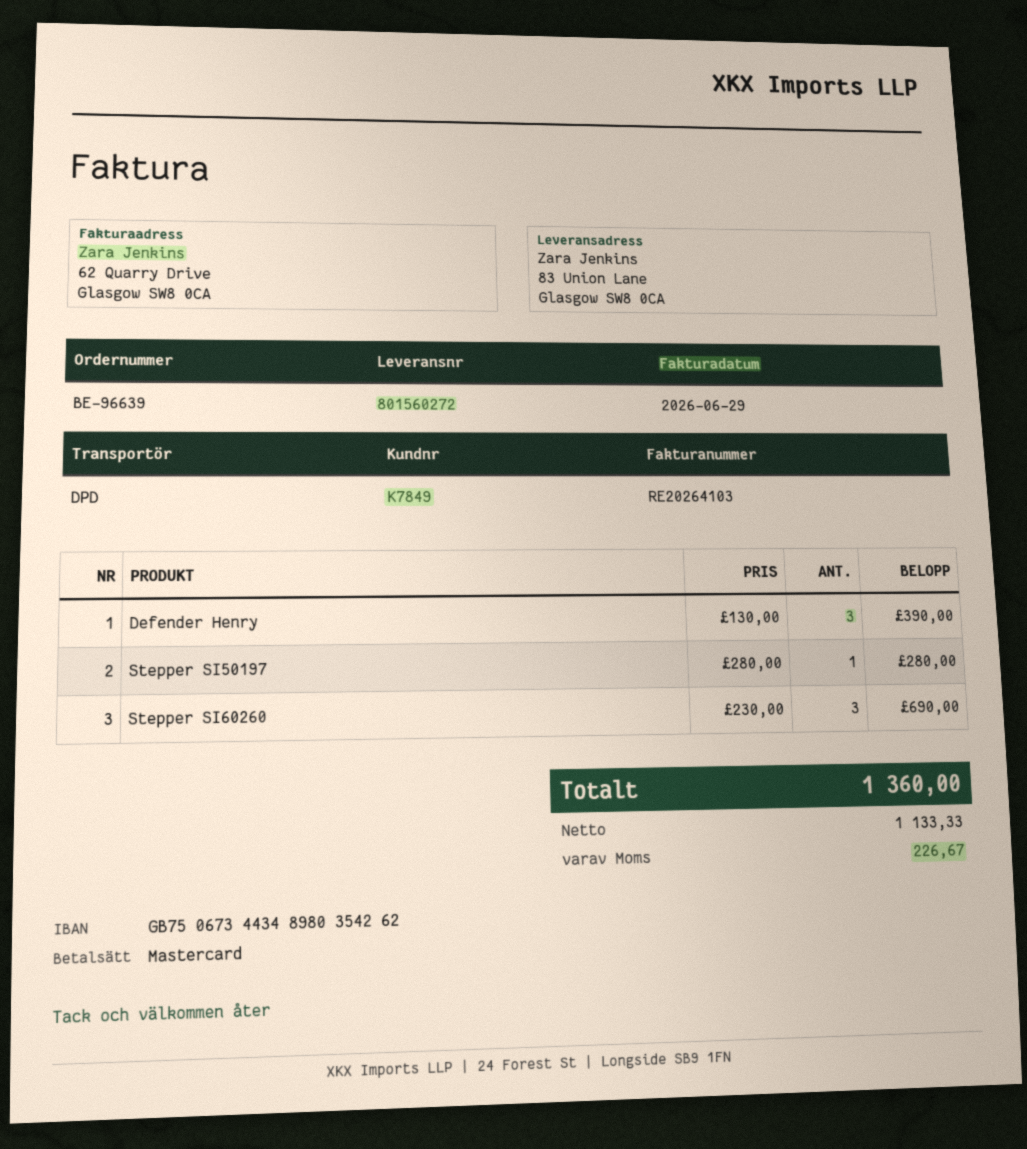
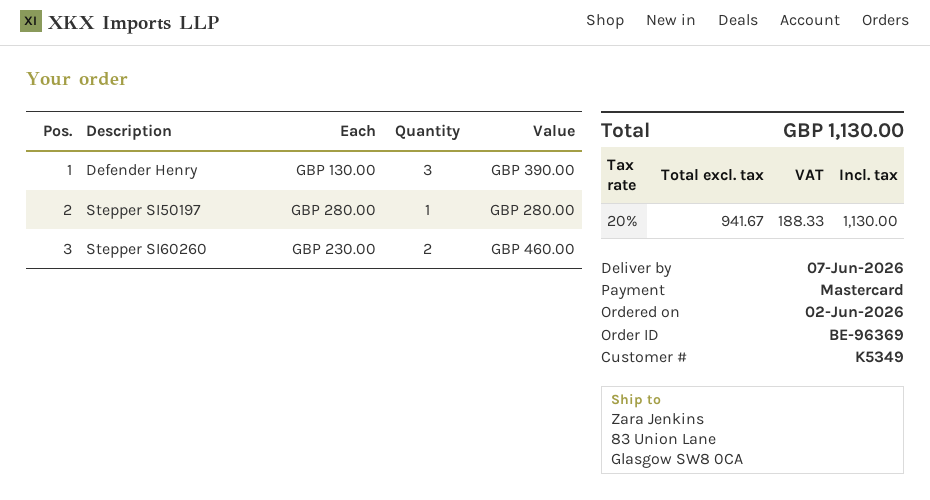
order number: BE-96639 -> BE-96369
customer number: K7849 -> K5349
Stepper SI60260: 3 x 230.00 = 690.00 -> 2 x 230.00 = 460.00
net: 1133.33 -> 941.67
tax: 226.67 -> 188.33
total: 1360.00 -> 1130.00

